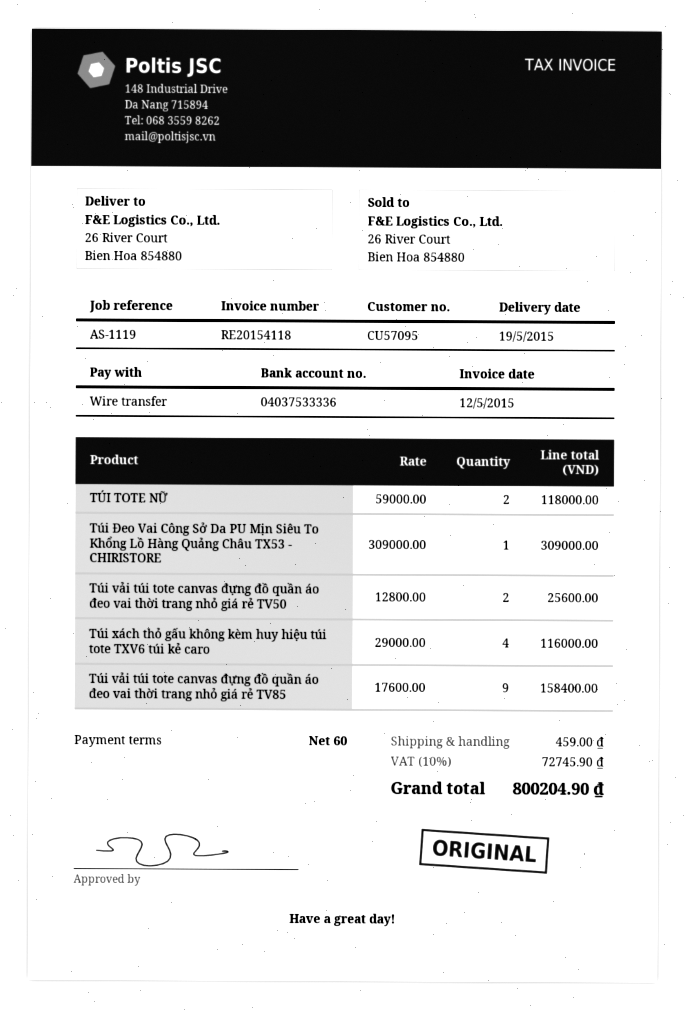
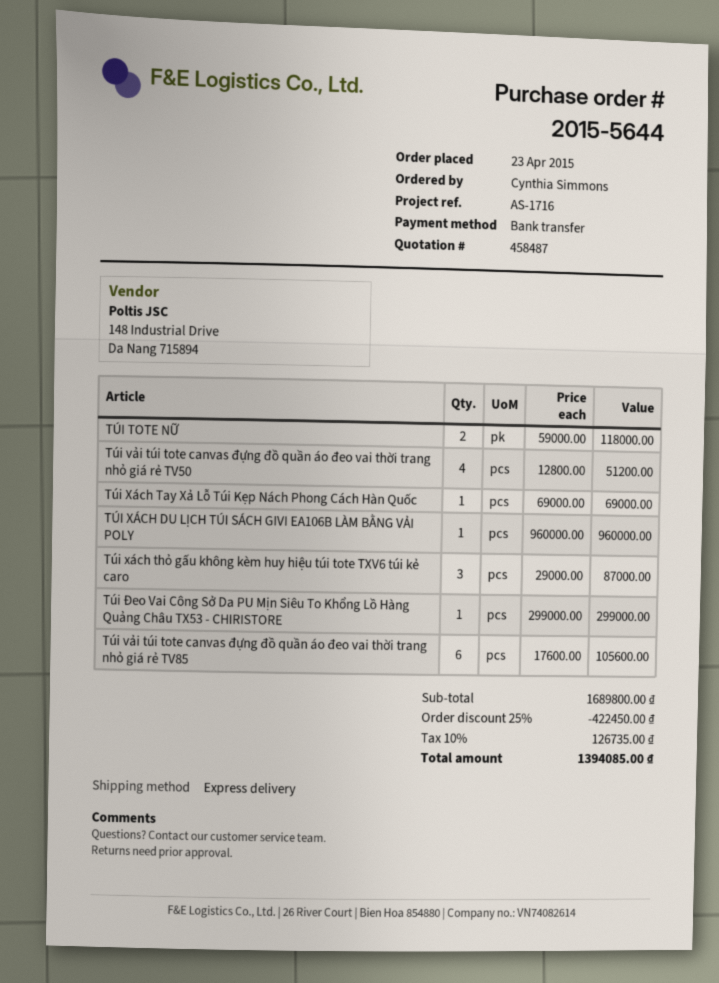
reference: AS-1119 -> AS-1716
Túi Đeo Vai Công Sở Da PU Mịn Siêu To Khổng Lồ Hàng Quảng Châu TX53 - CHIRISTORE: 1 x 309000.00 = 309000.00 -> 1 x 299000.00 = 299000.00
Túi vải túi tote canvas đựng đồ quần áo đeo vai thời trang nhỏ giá rẻ TV50: 2 x 12800.00 = 25600.00 -> 4 x 12800.00 = 51200.00
Túi xách thỏ gấu không kèm huy hiệu túi tote TXV6 túi kẻ caro: 4 x 29000.00 = 116000.00 -> 3 x 29000.00 = 87000.00
Túi vải túi tote canvas đựng đồ quần áo đeo vai thời trang nhỏ giá rẻ TV85: 9 x 17600.00 = 158400.00 -> 6 x 17600.00 = 105600.00
Túi Xách Tay Xả Lỗ Túi Kẹp Nách Phong Cách Hàn Quốc: none -> 1 x 69000.00 = 69000.00
TÚI XÁCH DU LỊCH TÚI SÁCH GIVI EA106B LÀM BẰNG VẢI POLY: none -> 1 x 960000.00 = 960000.00
discount: none -> 25% = 422450.00
shipping: 459.00 -> none
tax: 10% = 72745.90 -> 10% = 126735.00
total: 800204.90 -> 1394085.00

